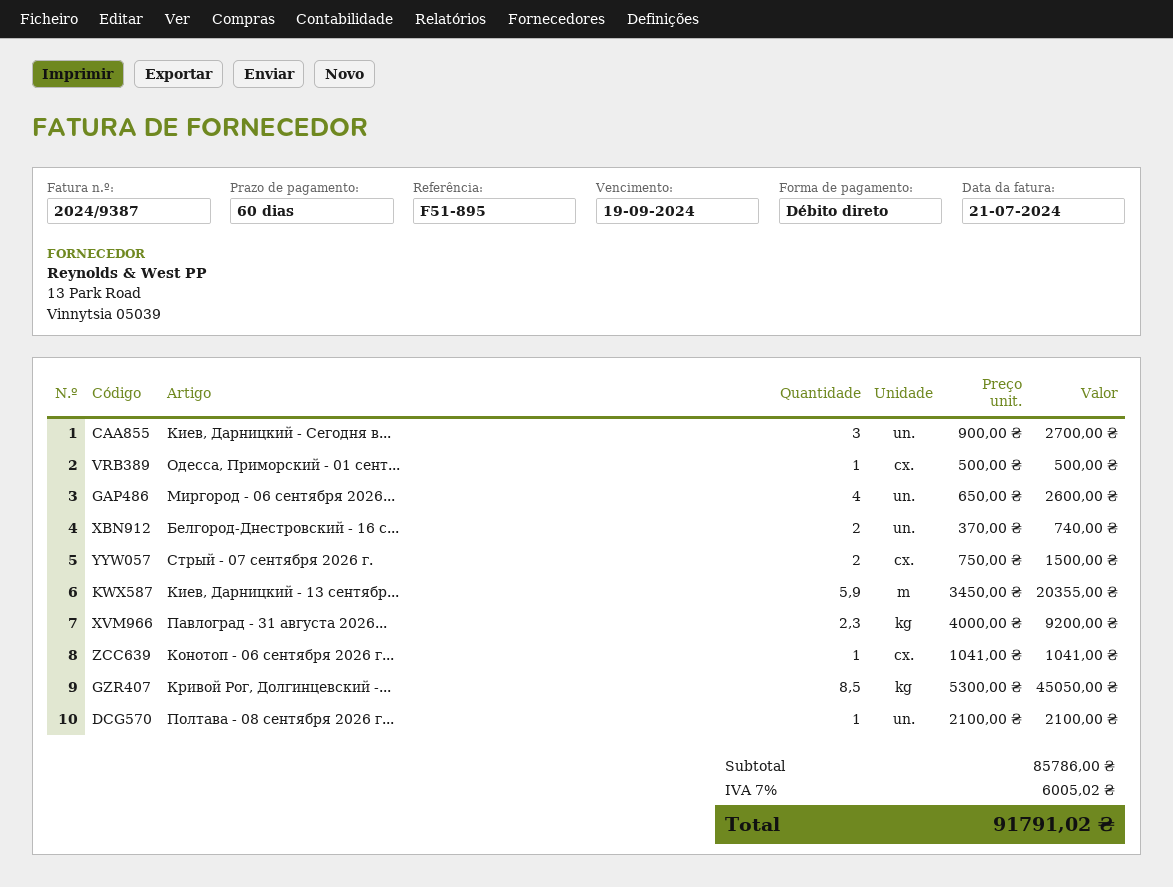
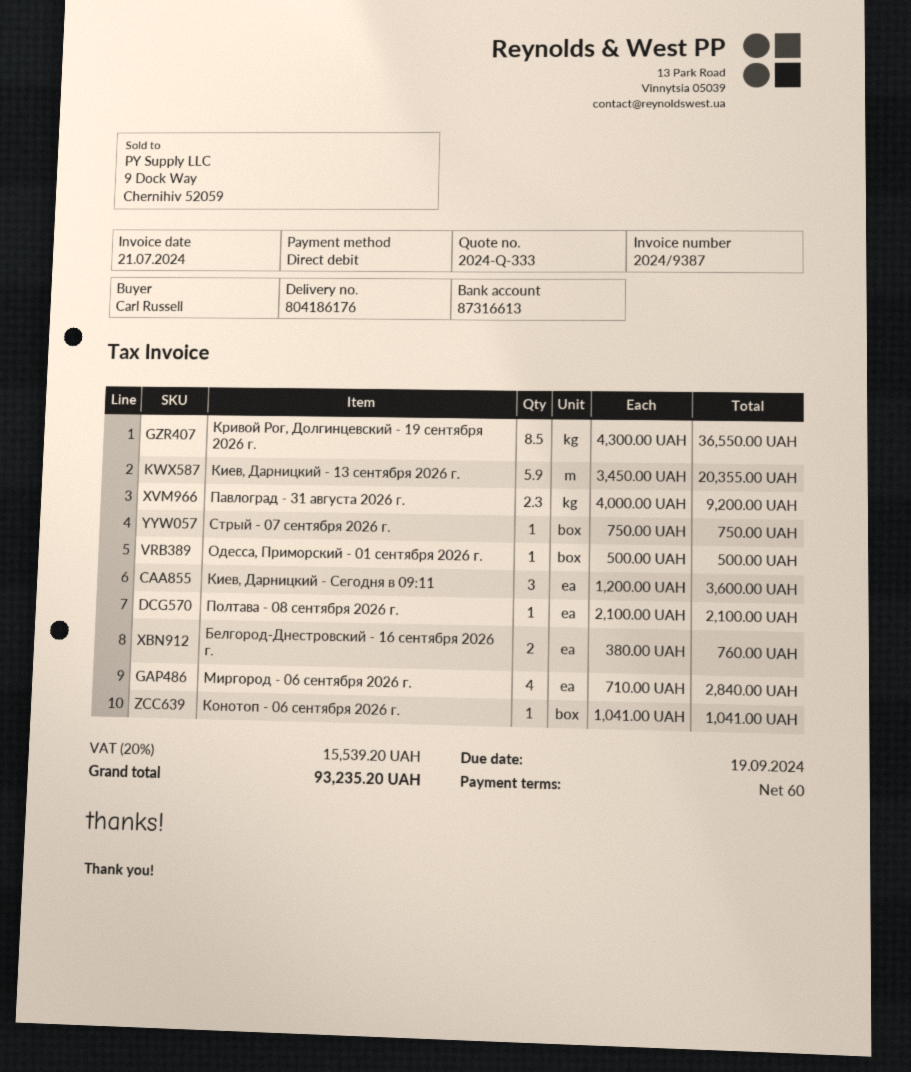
Киев, Дарницкий - Сегодня в...: 3 x 900.00 = 2700.00 -> 3 x 1200.00 = 3600.00
Миргород - 06 сентября 2026...: 4 x 650.00 = 2600.00 -> 4 x 710.00 = 2840.00
Белгород-Днестровский - 16 с...: 2 x 370.00 = 740.00 -> 2 x 380.00 = 760.00
Стрый - 07 сентября 2026 г.: 2 x 750.00 = 1500.00 -> 1 x 750.00 = 750.00
Кривой Рог, Долгинцевский -...: 8.5 x 5300.00 = 45050.00 -> 8.5 x 4300.00 = 36550.00
tax: 7% = 6005.02 -> 20% = 15539.20
total: 91791.02 -> 93235.20

